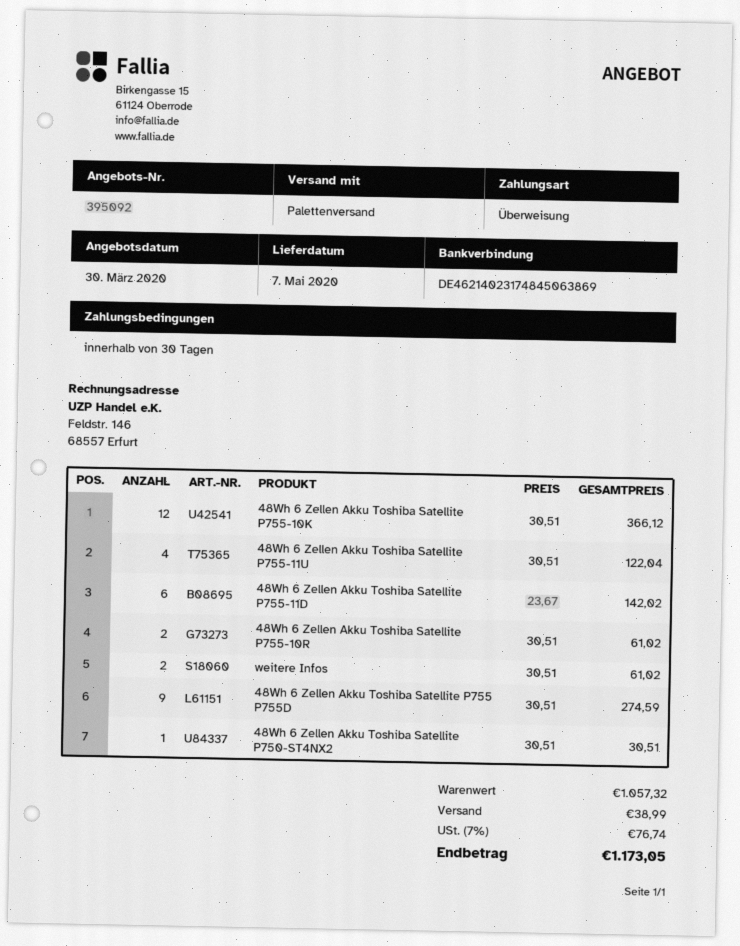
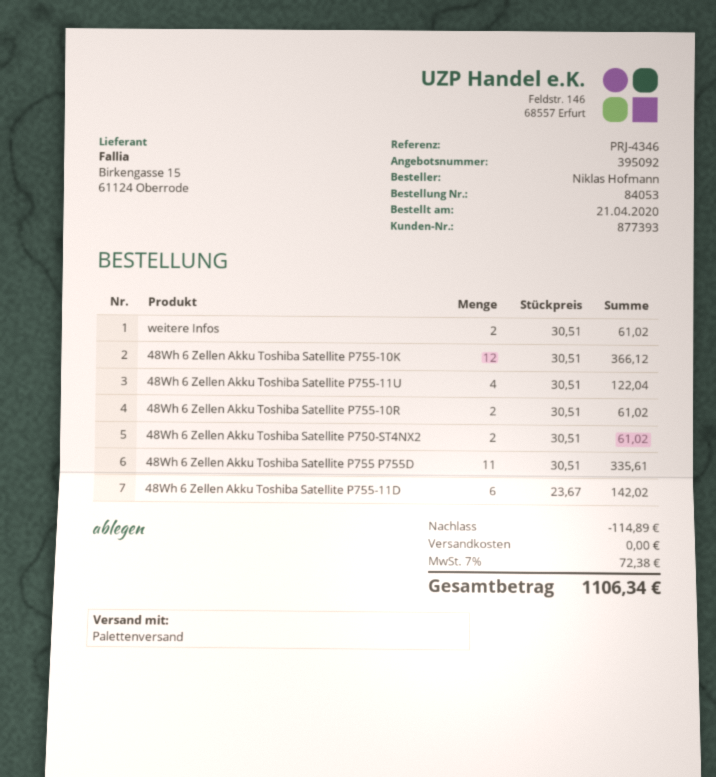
48Wh 6 Zellen Akku Toshiba Satellite P755 P755D: 9 x 30.51 = 274.59 -> 11 x 30.51 = 335.61
48Wh 6 Zellen Akku Toshiba Satellite P750-ST4NX2: 1 x 30.51 = 30.51 -> 2 x 30.51 = 61.02
discount: none -> 114.89
shipping: 38.99 -> 0.00
tax: 7% = 76.74 -> 7% = 72.38
total: 1173.05 -> 1106.34

